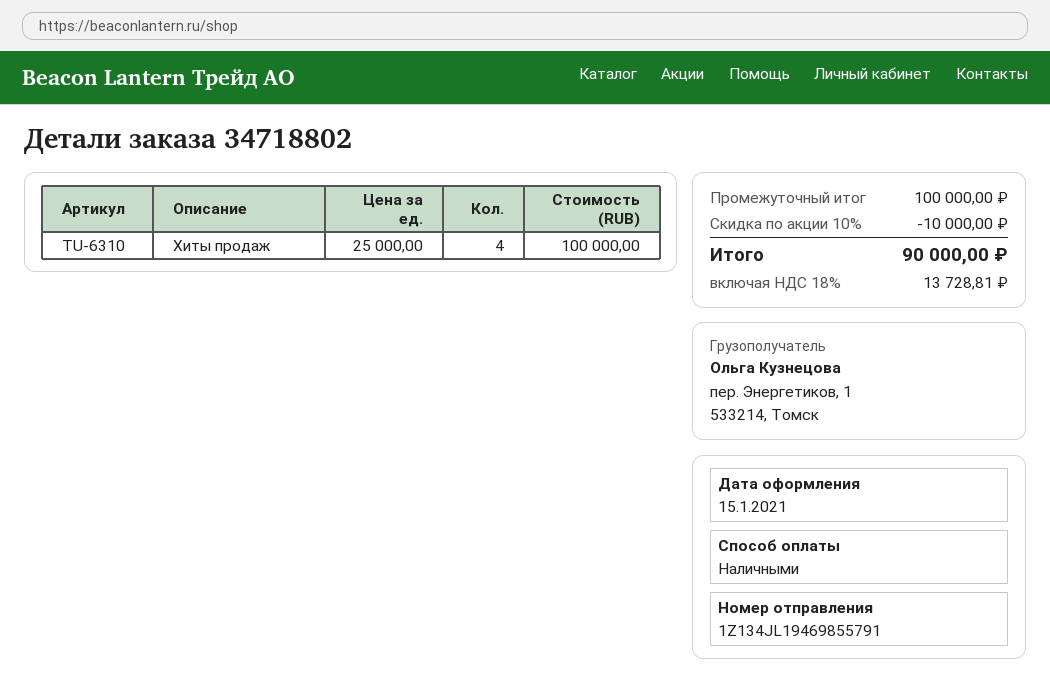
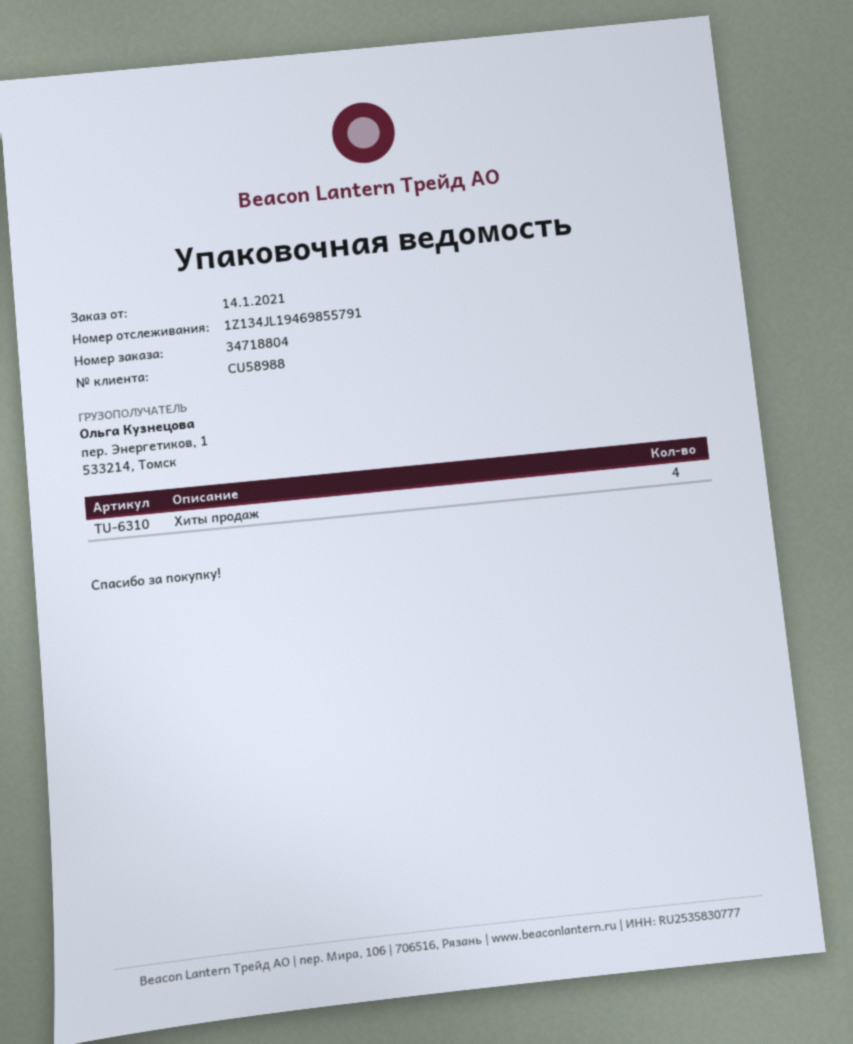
order number: 34718802 -> 34718804
order date: 2021-01-15 -> 2021-01-14

